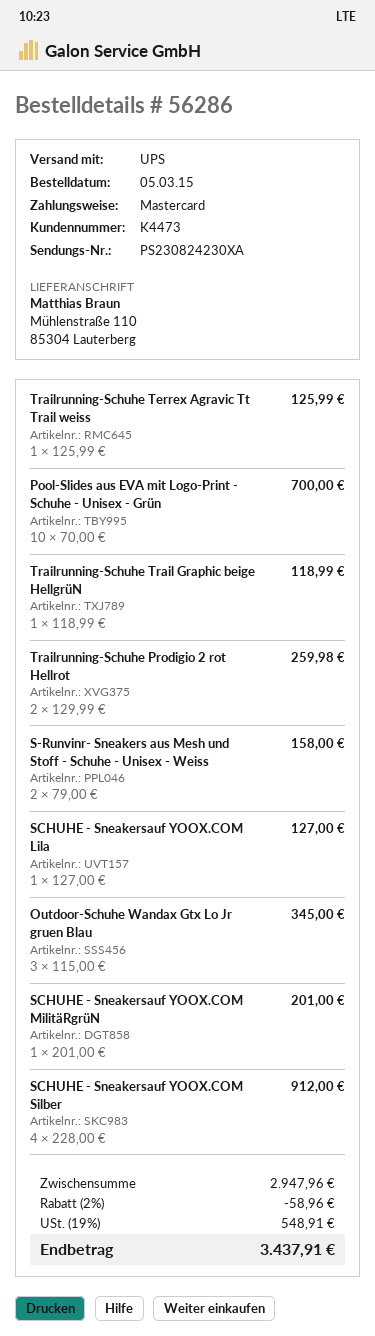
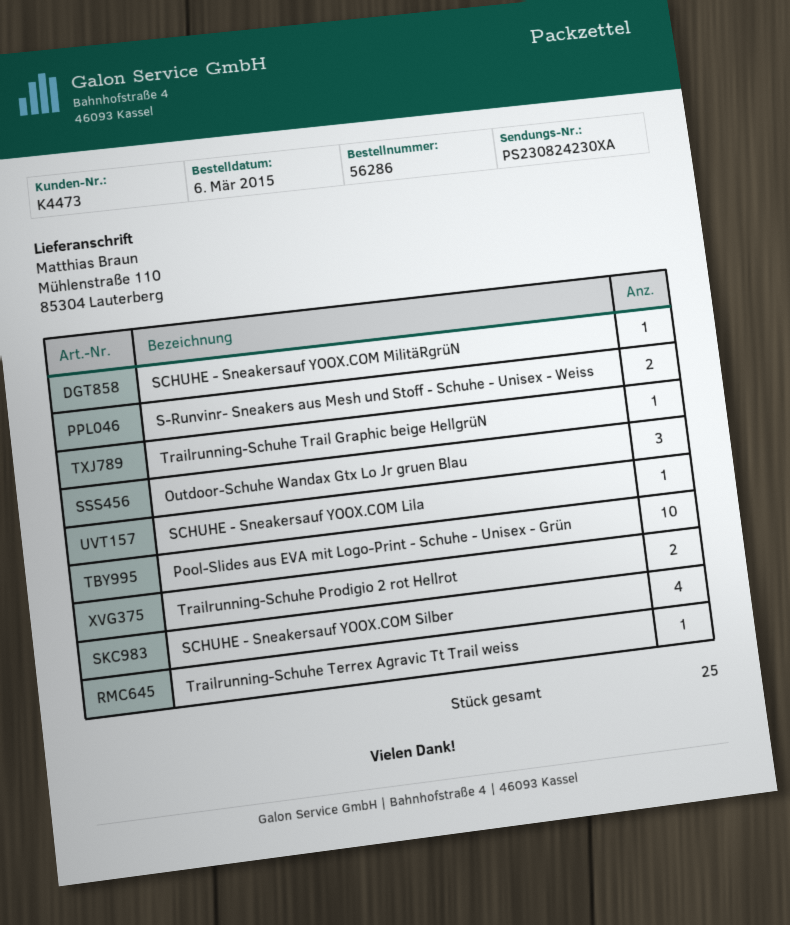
order date: 2015-03-05 -> 2015-03-06

